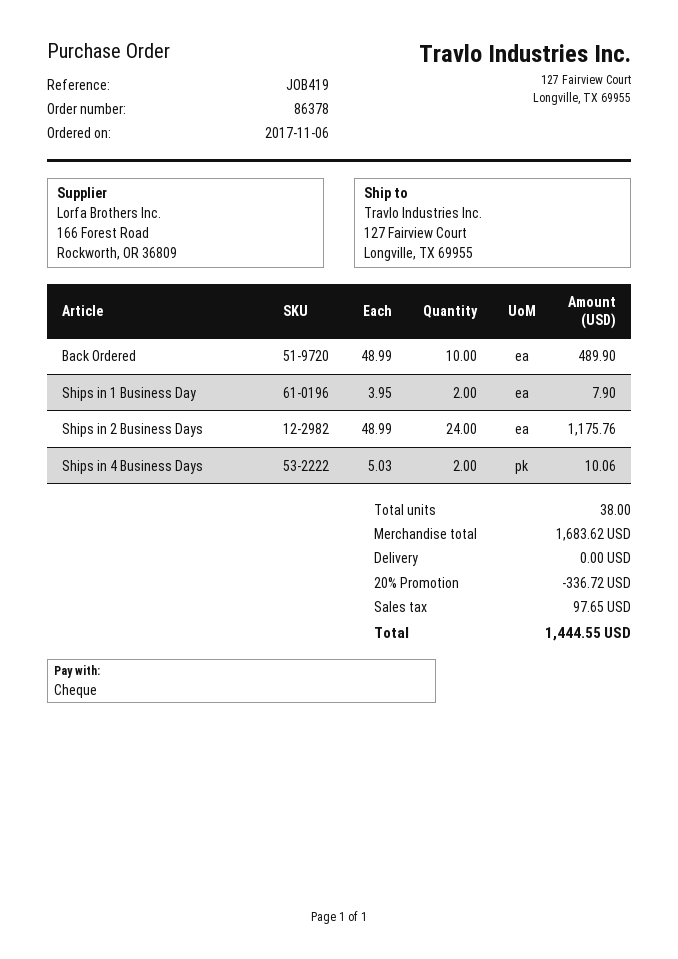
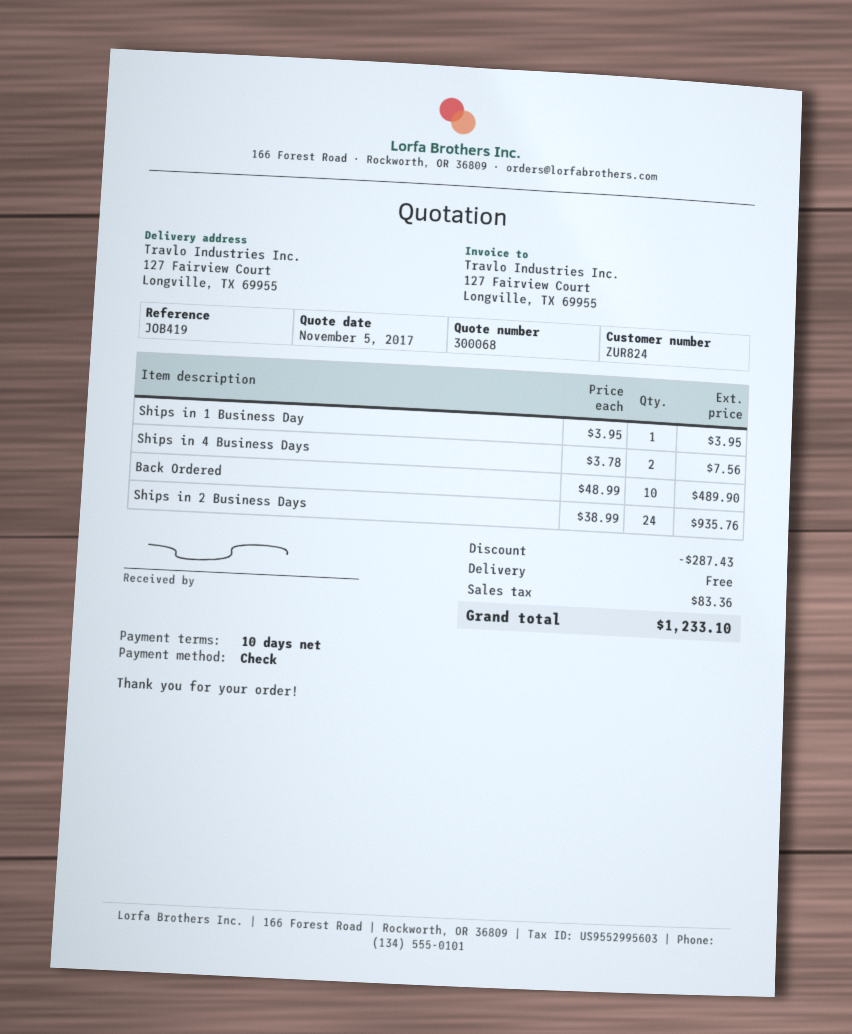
Ships in 1 Business Day: 2 x 3.95 = 7.90 -> 1 x 3.95 = 3.95
Ships in 2 Business Days: 24 x 48.99 = 1175.76 -> 24 x 38.99 = 935.76
Ships in 4 Business Days: 2 x 5.03 = 10.06 -> 2 x 3.78 = 7.56
discount: 336.72 -> 287.43
tax: 97.65 -> 83.36
total: 1444.55 -> 1233.10

